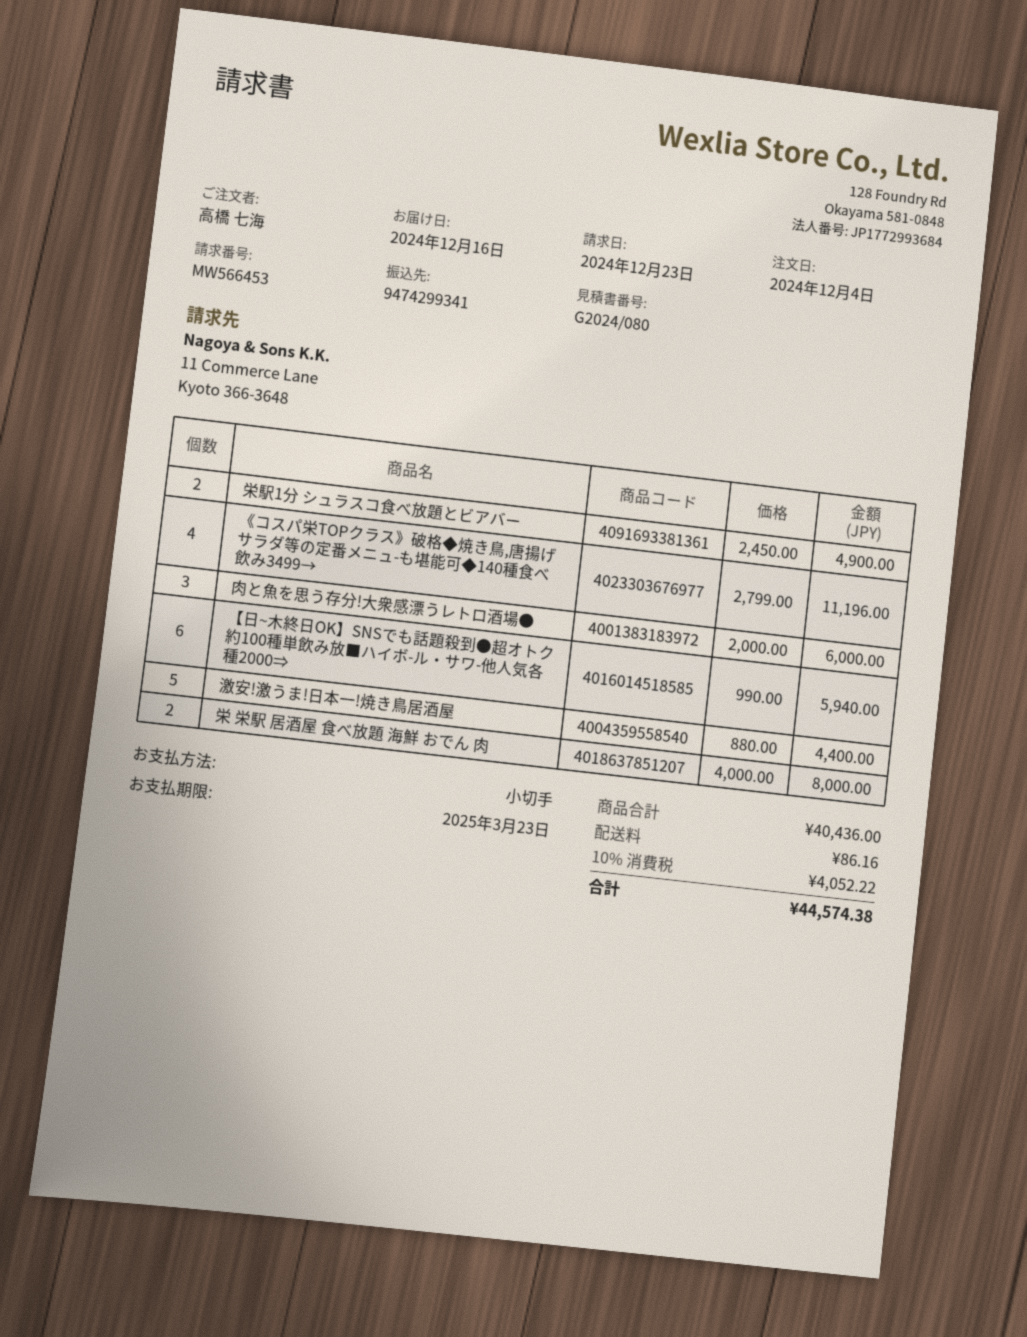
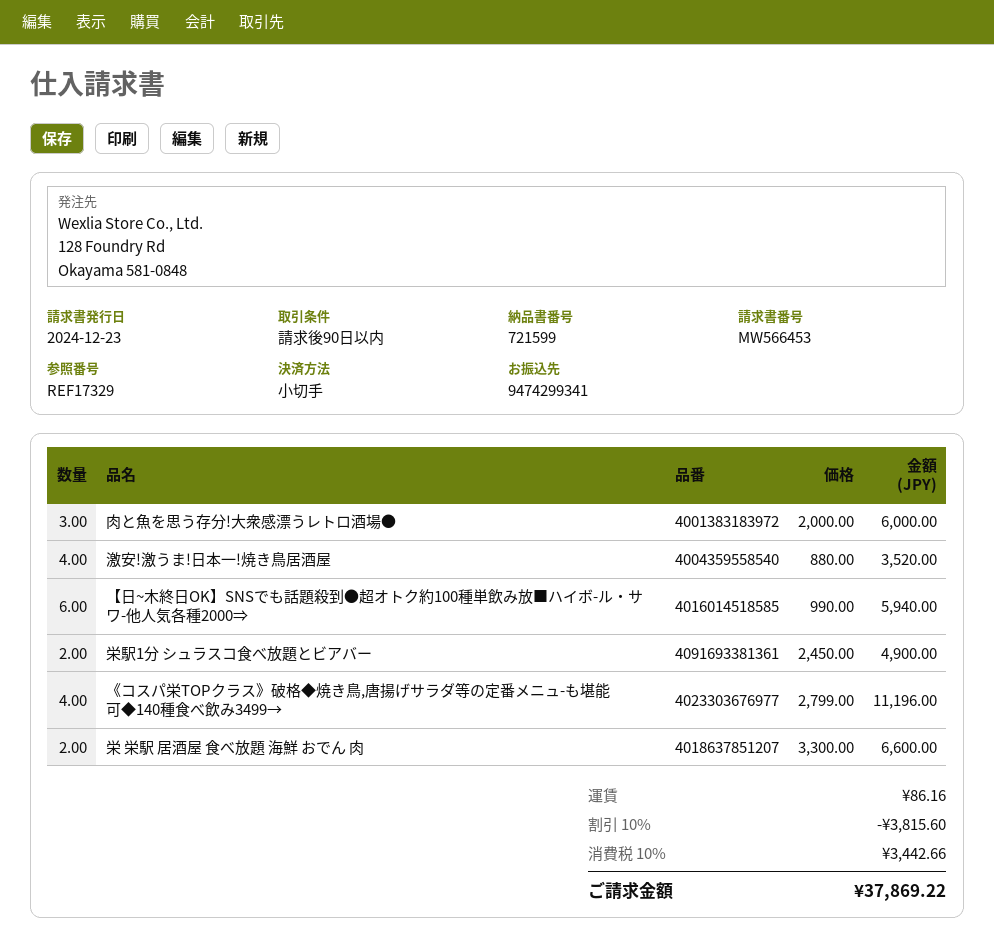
激安!激うま!日本一!焼き鳥居酒屋: 5 x 880.00 = 4400.00 -> 4 x 880.00 = 3520.00
栄 栄駅 居酒屋 食べ放題 海鮮 おでん 肉: 2 x 4000.00 = 8000.00 -> 2 x 3300.00 = 6600.00
discount: none -> 10% = 3815.60
tax: 10% = 4052.22 -> 10% = 3442.66
total: 44574.38 -> 37869.22

